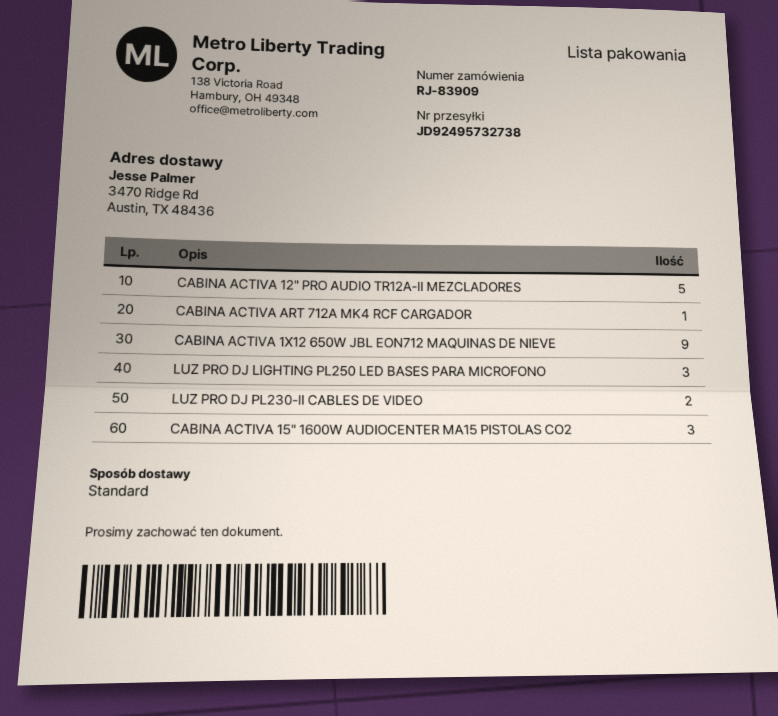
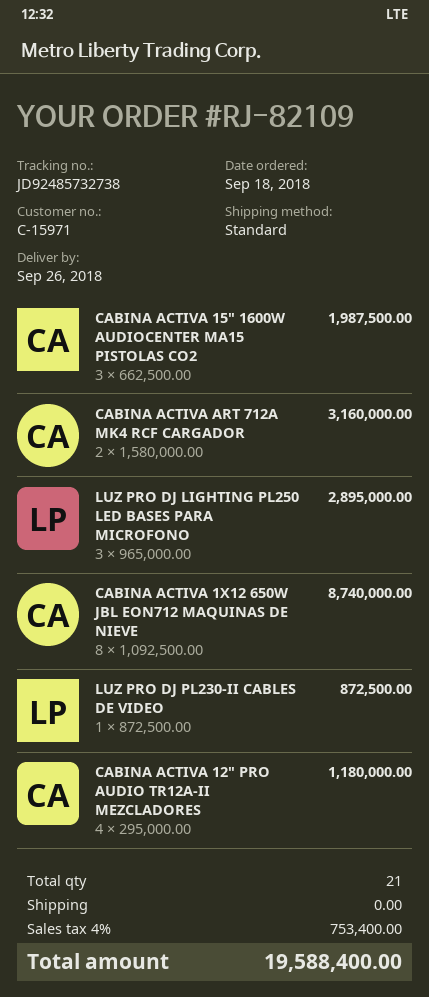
order number: RJ-83909 -> RJ-82109
tracking number: JD92495732738 -> JD92485732738
CABINA ACTIVA 12" PRO AUDIO TR12A-II MEZCLADORES: 5 -> 4
CABINA ACTIVA ART 712A MK4 RCF CARGADOR: 1 -> 2
CABINA ACTIVA 1X12 650W JBL EON712 MAQUINAS DE NIEVE: 9 -> 8
LUZ PRO DJ PL230-II CABLES DE VIDEO: 2 -> 1

